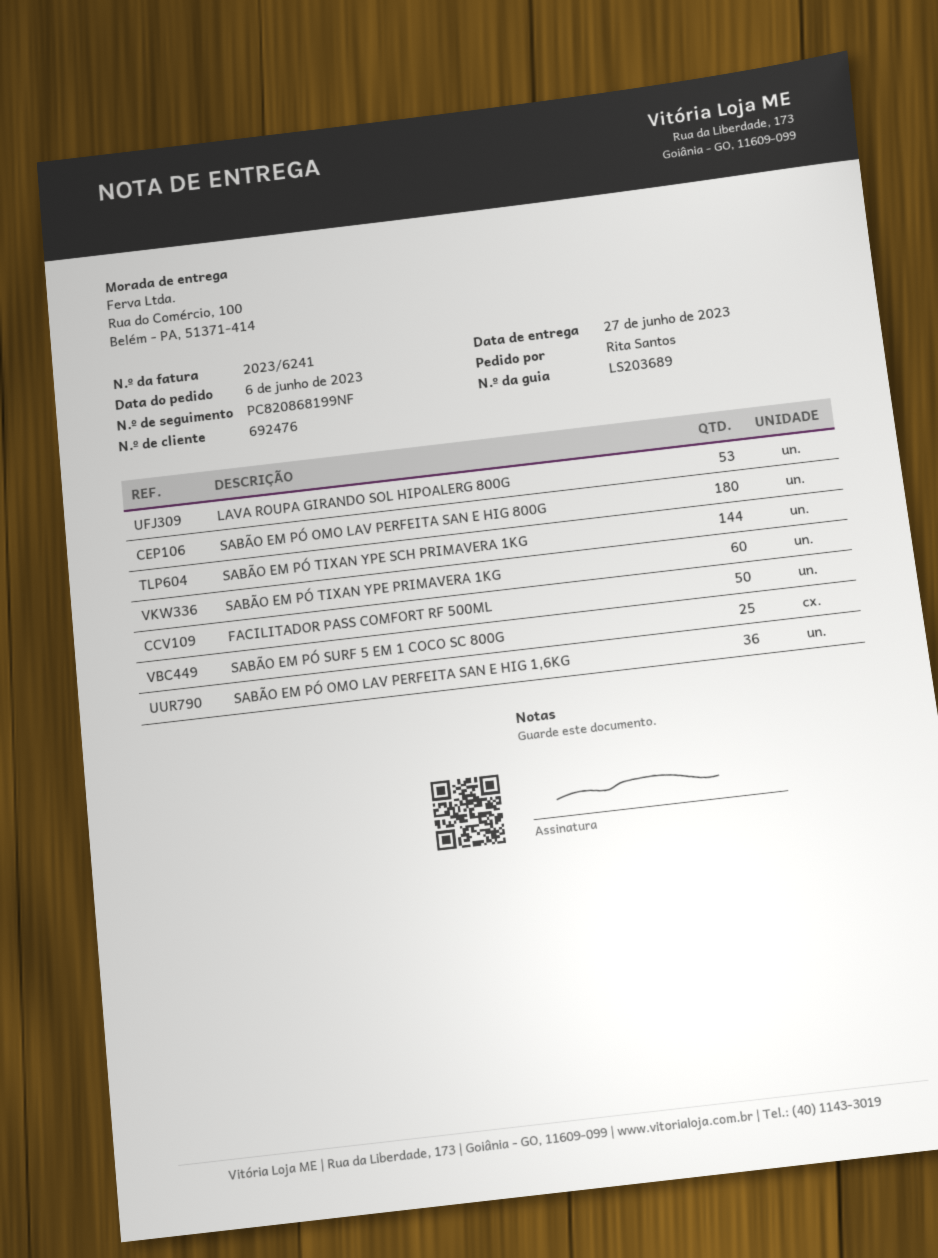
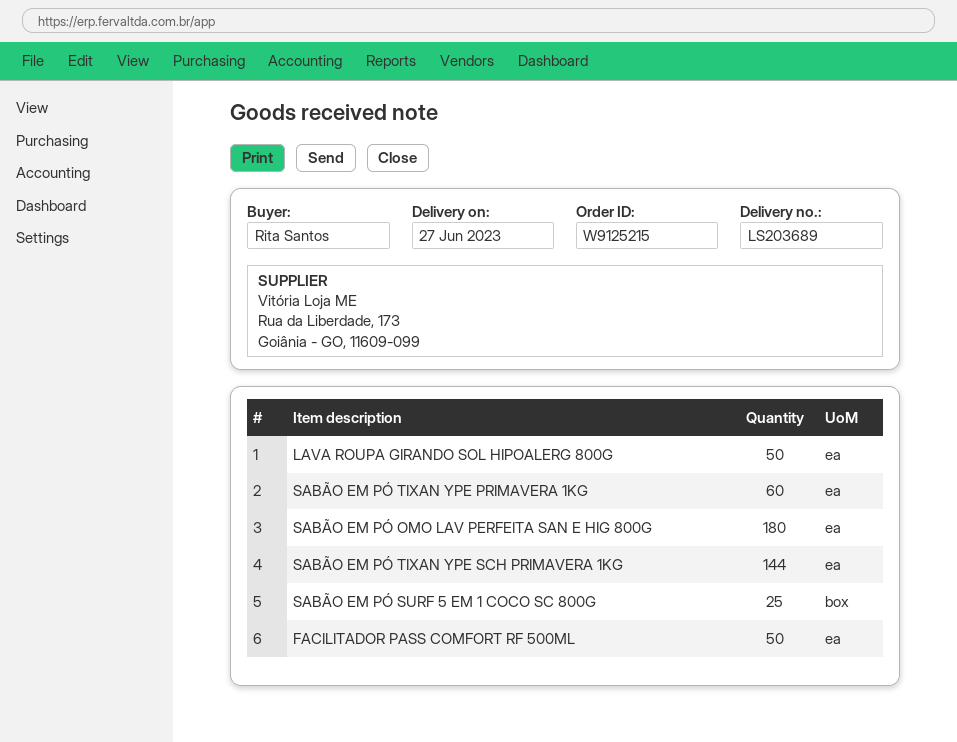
LAVA ROUPA GIRANDO SOL HIPOALERG 800G: 53 -> 50
SABÃO EM PÓ OMO LAV PERFEITA SAN E HIG 1,6KG: 36 -> none

